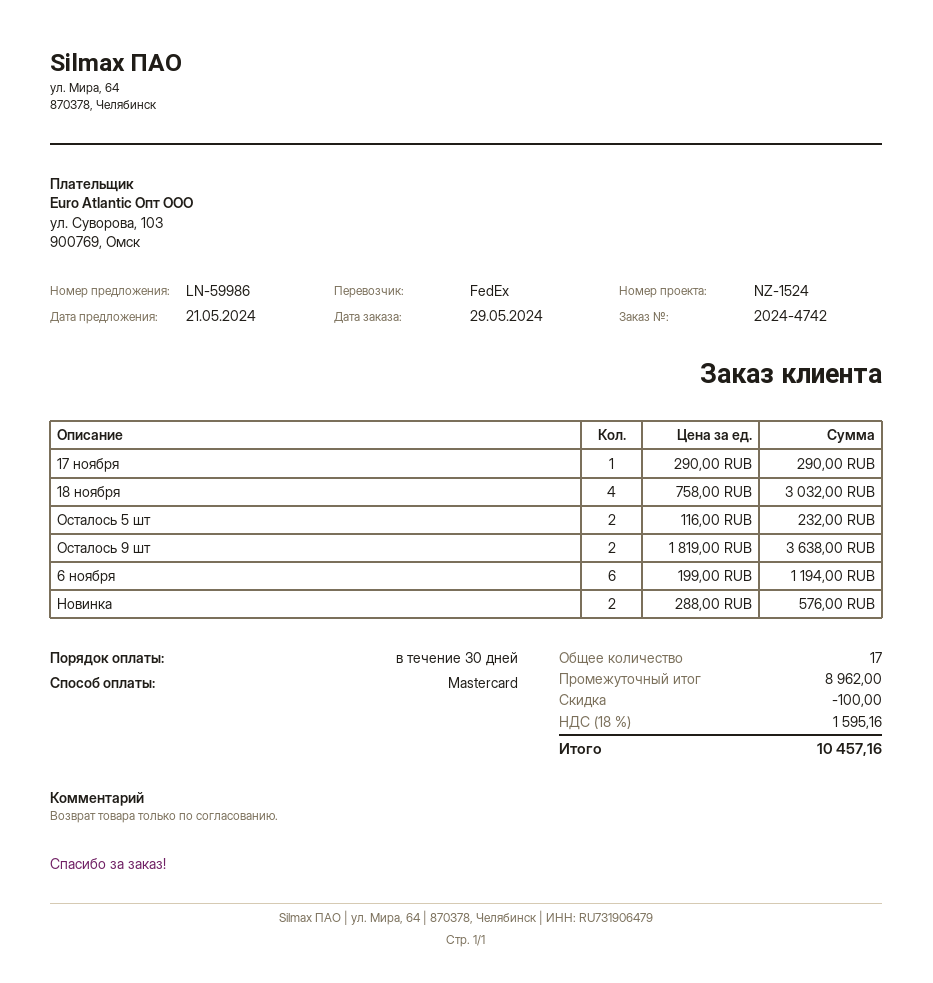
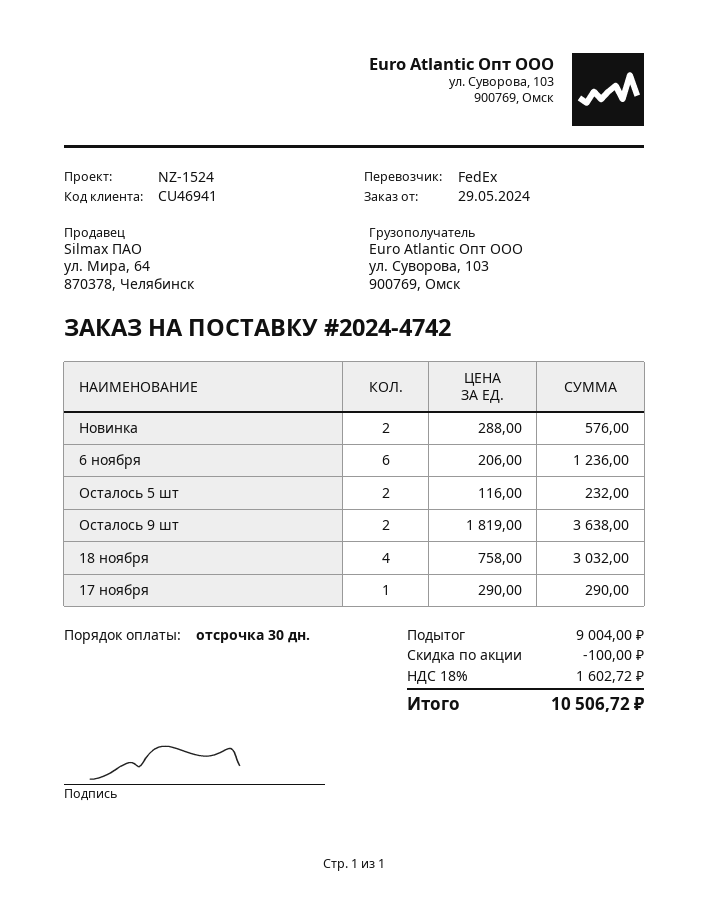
6 ноября: 6 x 199.00 = 1194.00 -> 6 x 206.00 = 1236.00
subtotal: 8962.00 -> 9004.00
tax: 18% = 1595.16 -> 18% = 1602.72
total: 10457.16 -> 10506.72

